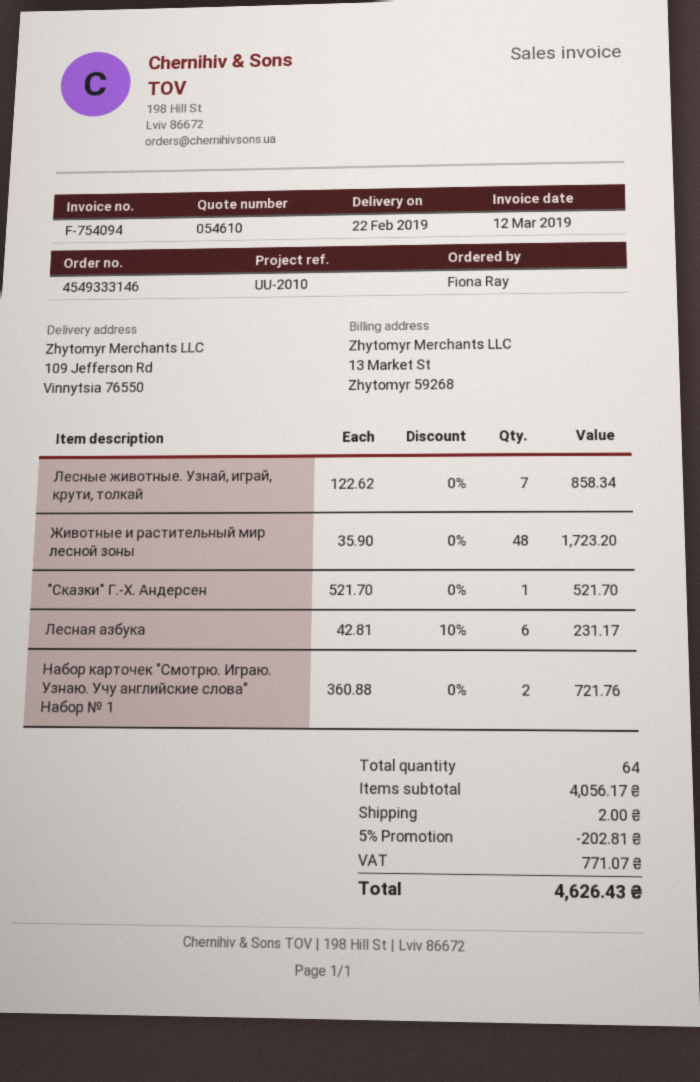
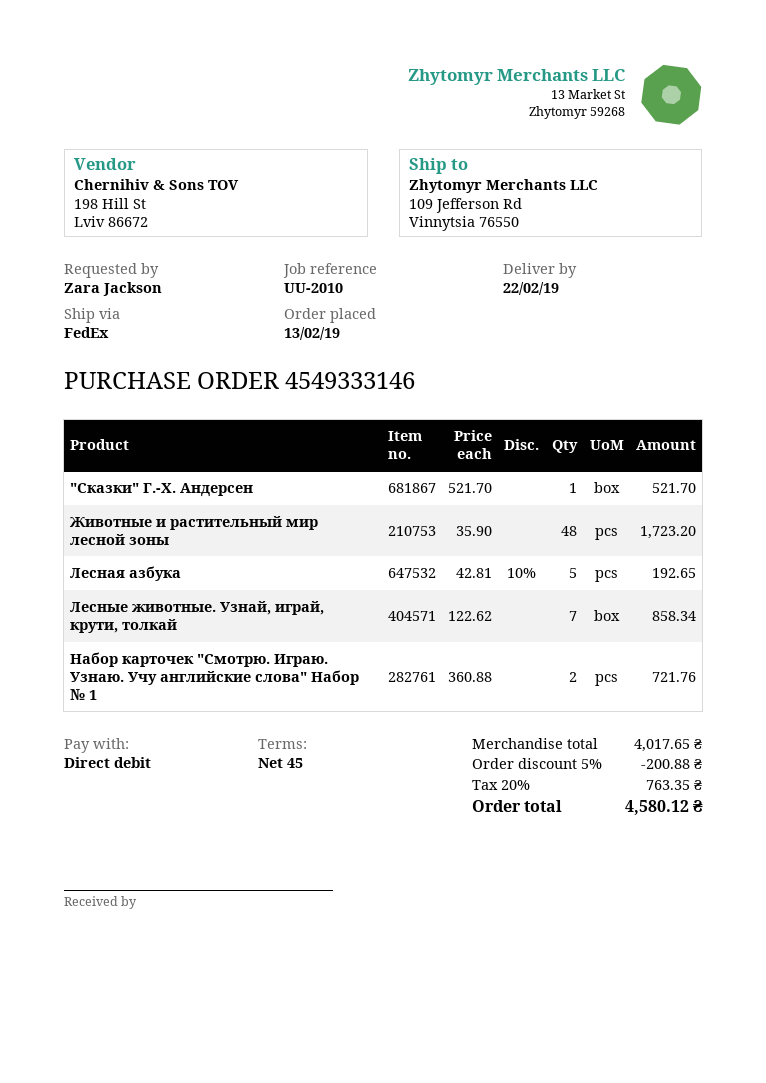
ordered by: Fiona Ray -> Zara Jackson
Лесная азбука: 6 x 42.81 - 10% = 231.17 -> 5 x 42.81 - 10% = 192.65
subtotal: 4056.17 -> 4017.65
discount: 5% = 202.81 -> 5% = 200.88
shipping: 2.00 -> none
tax: 771.07 -> 763.35
total: 4626.43 -> 4580.12

